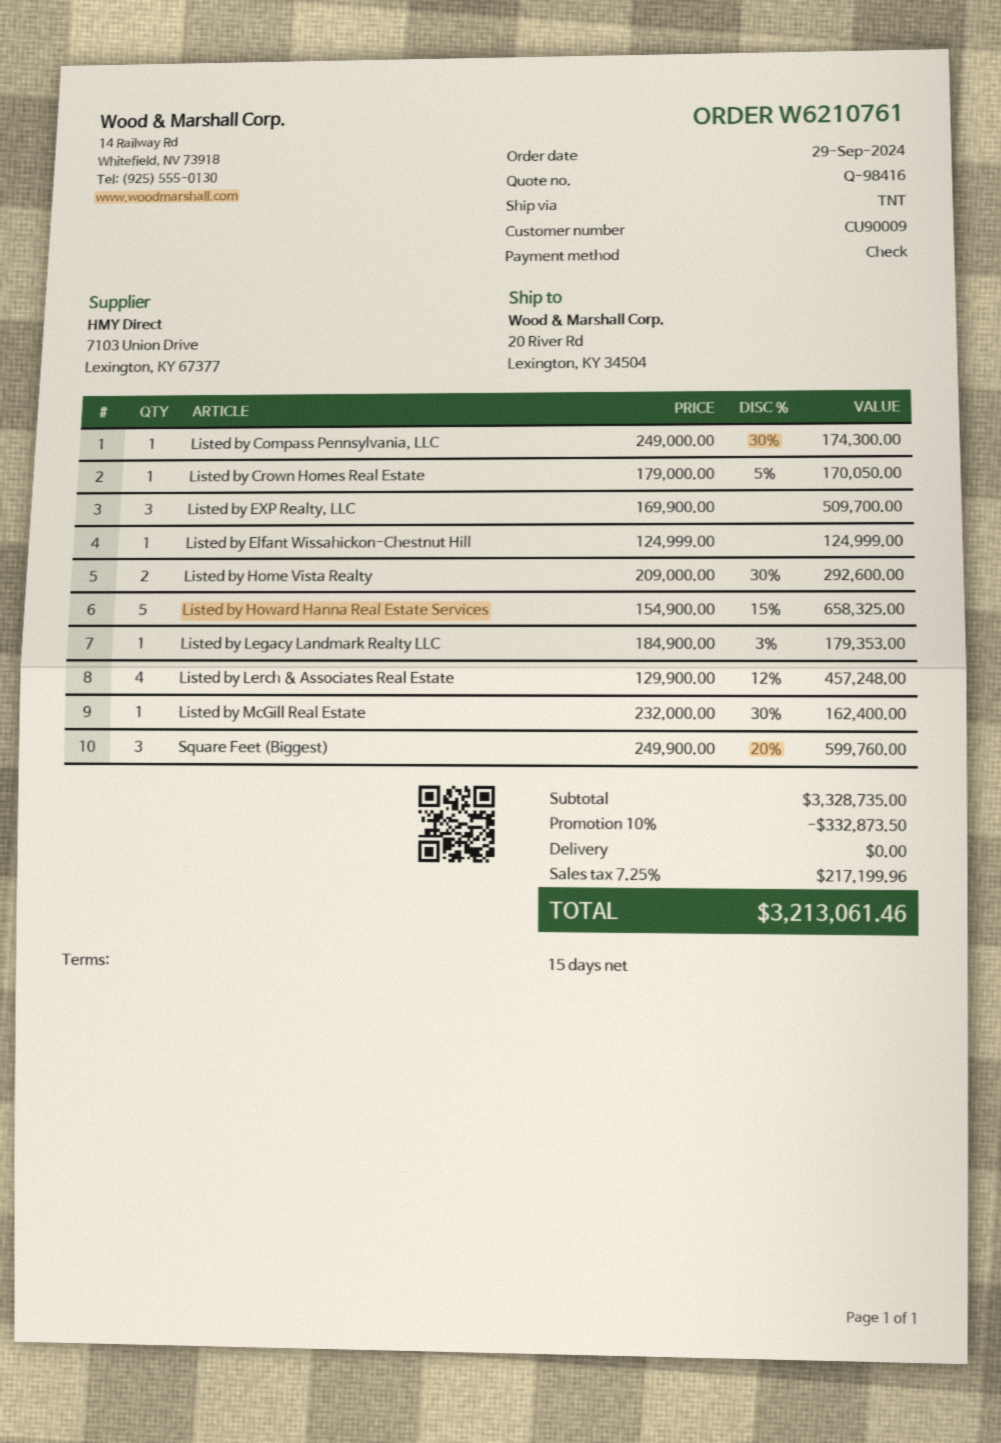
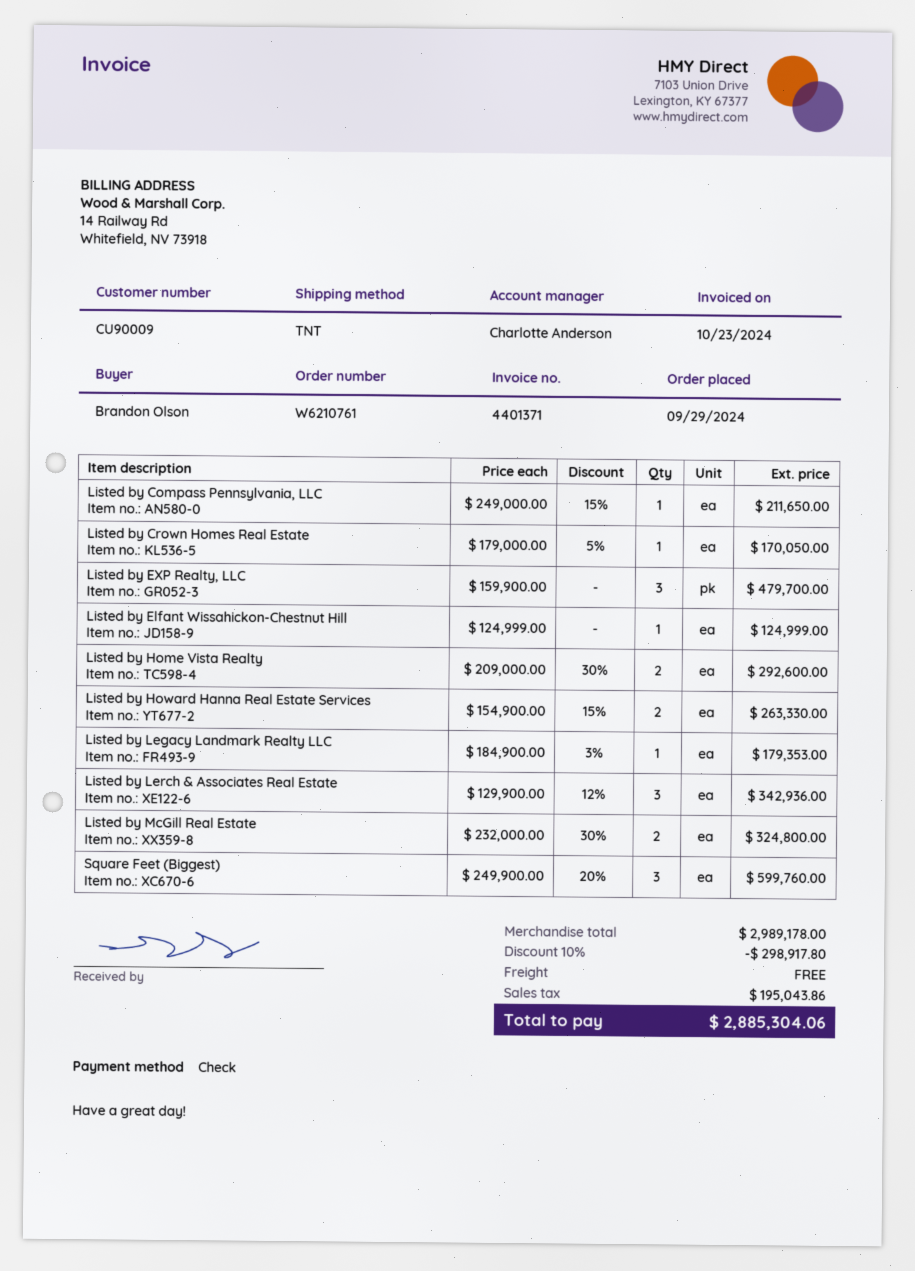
Listed by Compass Pennsylvania, LLC: 1 x 249000.00 - 30% = 174300.00 -> 1 x 249000.00 - 15% = 211650.00
Listed by EXP Realty, LLC: 3 x 169900.00 = 509700.00 -> 3 x 159900.00 = 479700.00
Listed by Howard Hanna Real Estate Services: 5 x 154900.00 - 15% = 658325.00 -> 2 x 154900.00 - 15% = 263330.00
Listed by Lerch & Associates Real Estate: 4 x 129900.00 - 12% = 457248.00 -> 3 x 129900.00 - 12% = 342936.00
Listed by McGill Real Estate: 1 x 232000.00 - 30% = 162400.00 -> 2 x 232000.00 - 30% = 324800.00
subtotal: 3328735.00 -> 2989178.00
discount: 10% = 332873.50 -> 10% = 298917.80
tax: 217199.96 -> 195043.86
total: 3213061.46 -> 2885304.06

